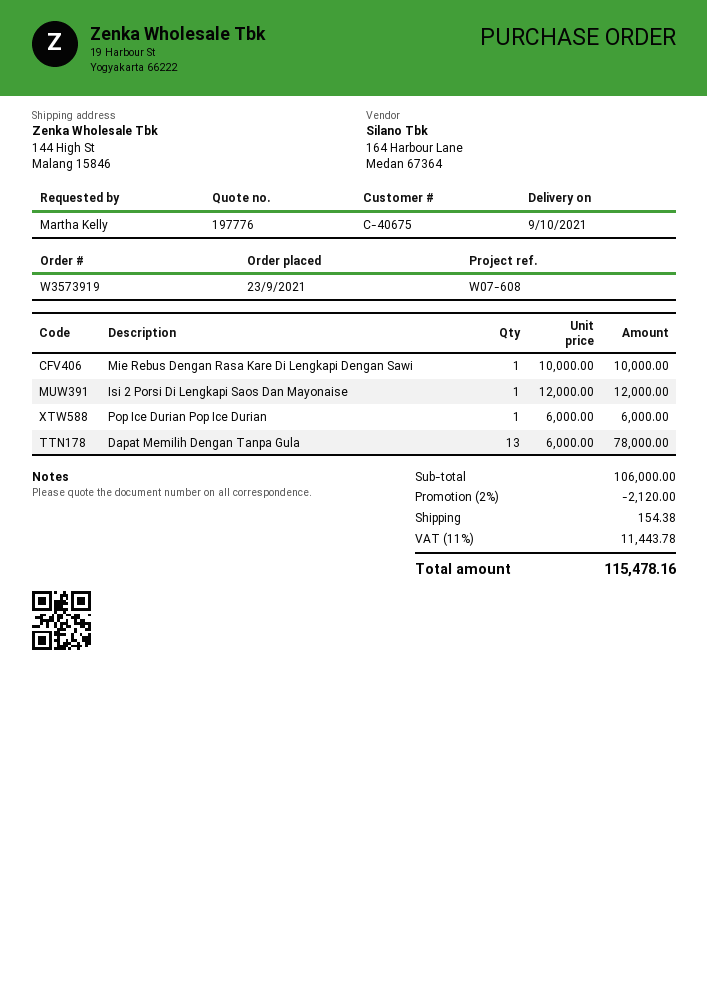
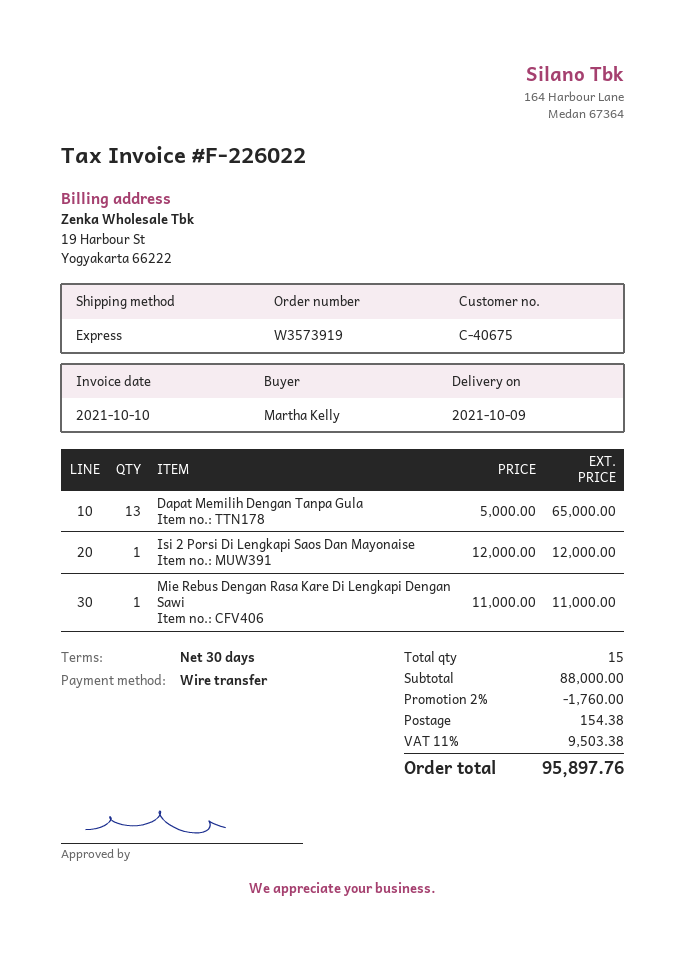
Mie Rebus Dengan Rasa Kare Di Lengkapi Dengan Sawi: 1 x 10000.00 = 10000.00 -> 1 x 11000.00 = 11000.00
Pop Ice Durian Pop Ice Durian: 1 x 6000.00 = 6000.00 -> none
Dapat Memilih Dengan Tanpa Gula: 13 x 6000.00 = 78000.00 -> 13 x 5000.00 = 65000.00
subtotal: 106000.00 -> 88000.00
discount: 2% = 2120.00 -> 2% = 1760.00
tax: 11% = 11443.78 -> 11% = 9503.38
total: 115478.16 -> 95897.76

